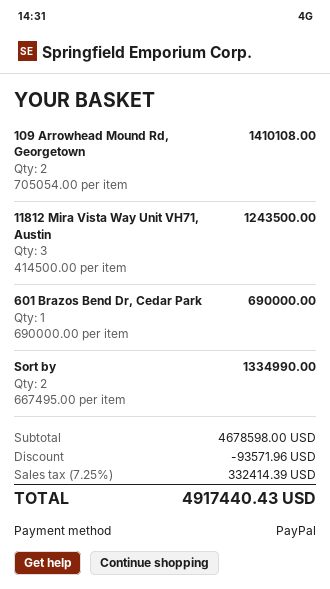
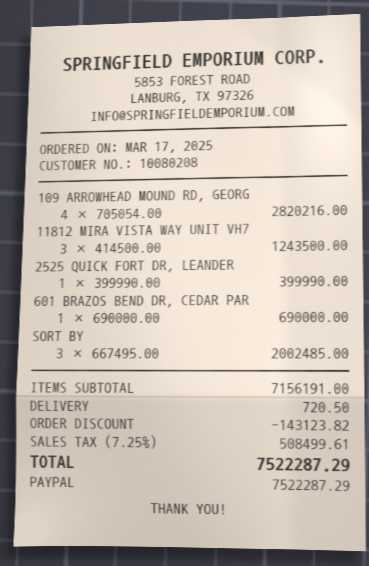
109 Arrowhead Mound Rd, Georgetown: 2 x 705054.00 = 1410108.00 -> 4 x 705054.00 = 2820216.00
Sort by: 2 x 667495.00 = 1334990.00 -> 3 x 667495.00 = 2002485.00
2525 QUICK FORT DR, LEANDER: none -> 1 x 399990.00 = 399990.00
subtotal: 4678598.00 -> 7156191.00
discount: 93571.96 -> 143123.82
shipping: none -> 720.50
tax: 7.25% = 332414.39 -> 7.25% = 508499.61
total: 4917440.43 -> 7522287.29

